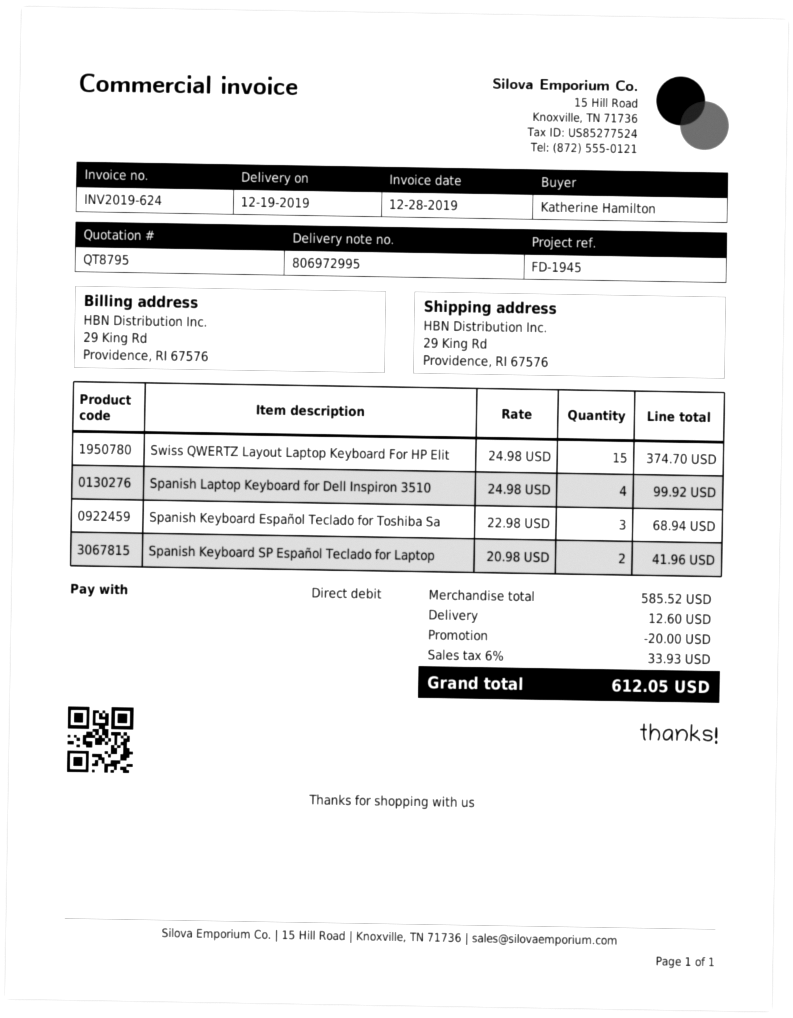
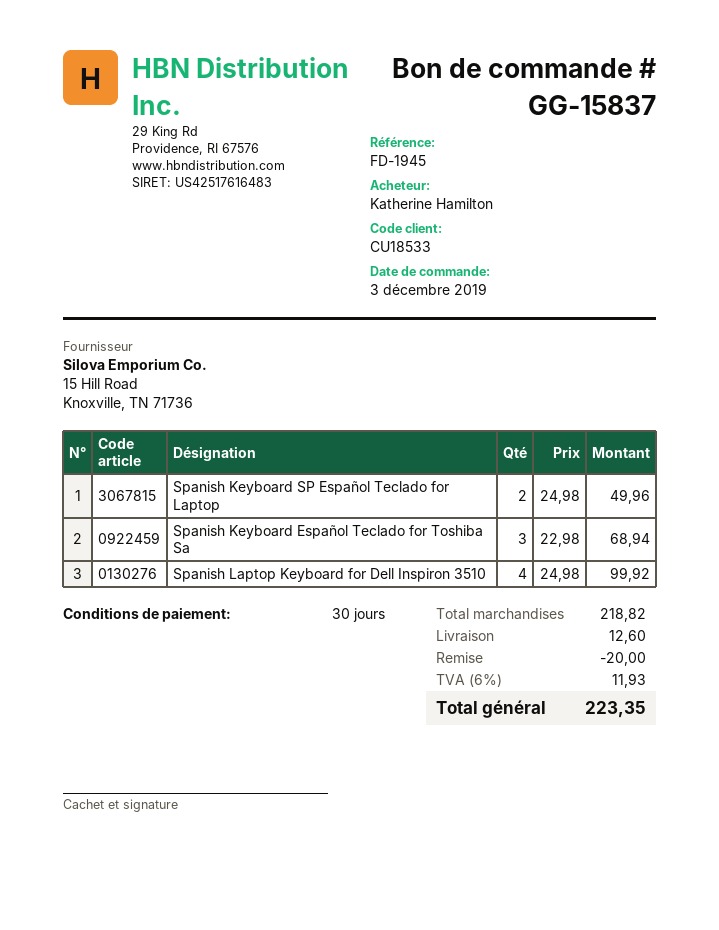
Swiss QWERTZ Layout Laptop Keyboard For HP Elit: 15 x 24.98 = 374.70 -> none
Spanish Keyboard SP Español Teclado for Laptop: 2 x 20.98 = 41.96 -> 2 x 24.98 = 49.96
subtotal: 585.52 -> 218.82
tax: 6% = 33.93 -> 6% = 11.93
total: 612.05 -> 223.35

